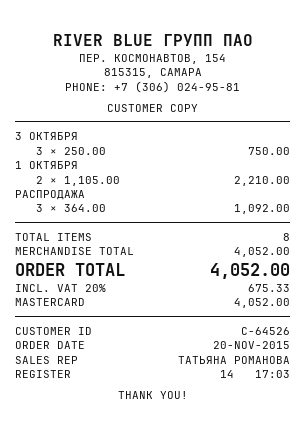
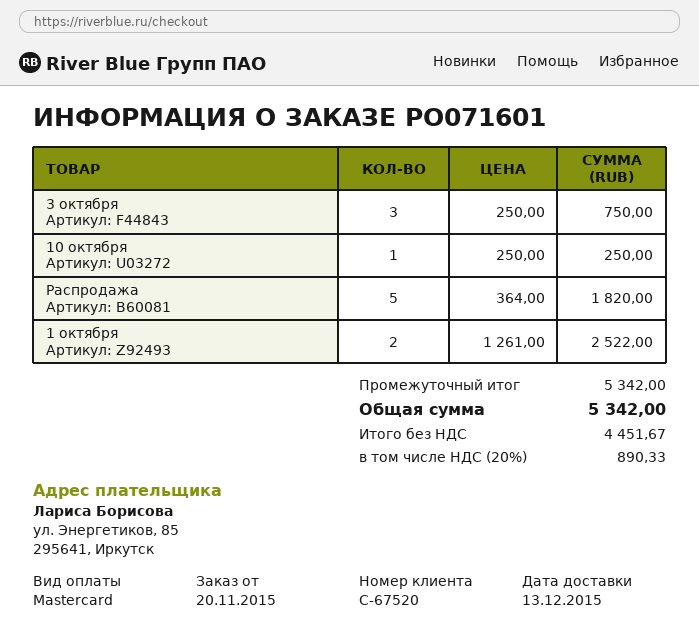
customer number: C-64526 -> C-67520
1 ОКТЯБРЯ: 2 x 1105.00 = 2210.00 -> 2 x 1261.00 = 2522.00
РАСПРОДАЖА: 3 x 364.00 = 1092.00 -> 5 x 364.00 = 1820.00
10 октября: none -> 1 x 250.00 = 250.00
subtotal: 4052.00 -> 5342.00
tax: 20% = 675.33 -> 20% = 890.33
total: 4052.00 -> 5342.00

